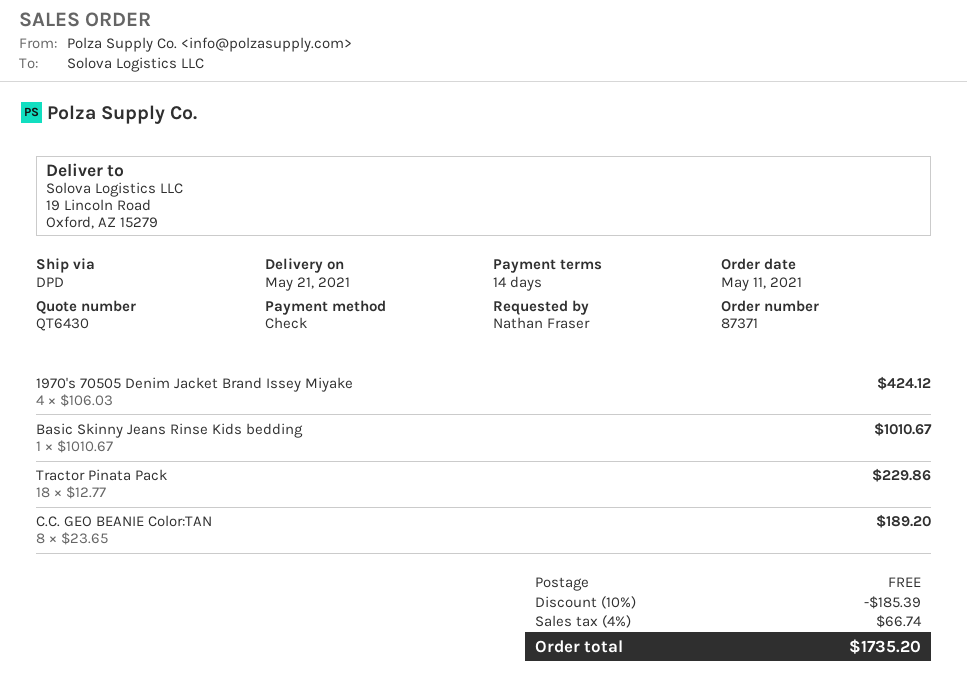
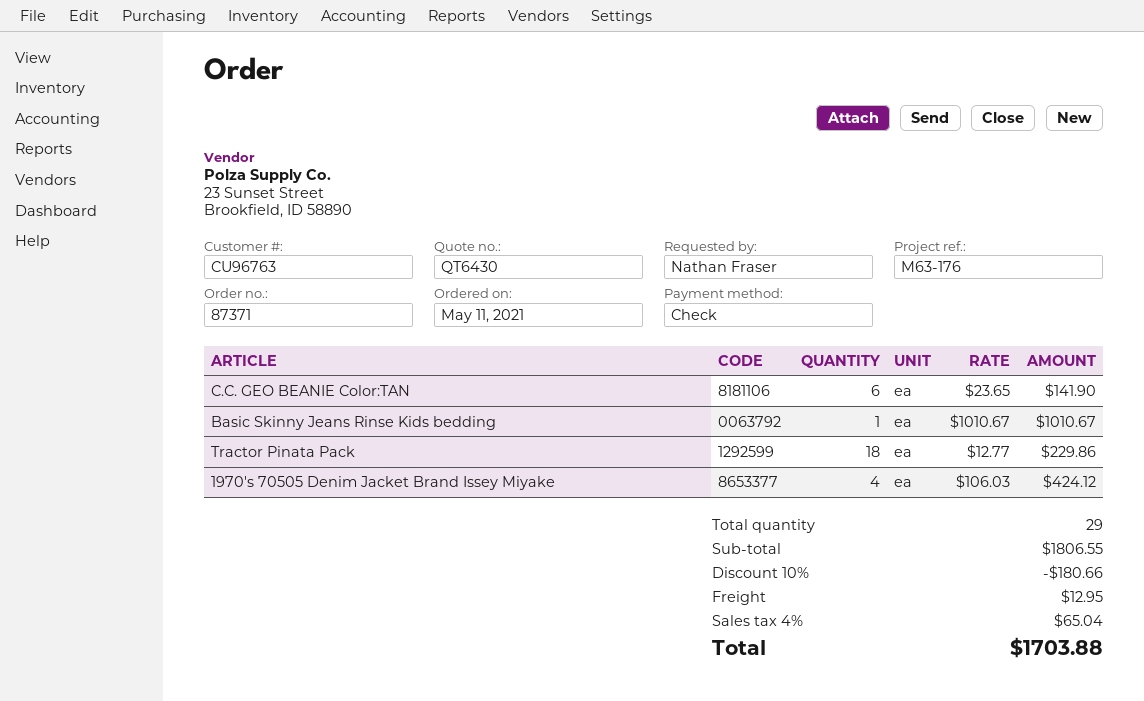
C.C. GEO BEANIE Color:TAN: 8 x 23.65 = 189.20 -> 6 x 23.65 = 141.90
discount: 10% = 185.39 -> 10% = 180.66
shipping: 0.00 -> 12.95
tax: 4% = 66.74 -> 4% = 65.04
total: 1735.20 -> 1703.88

